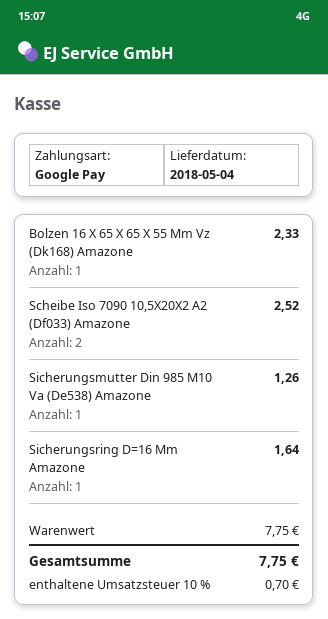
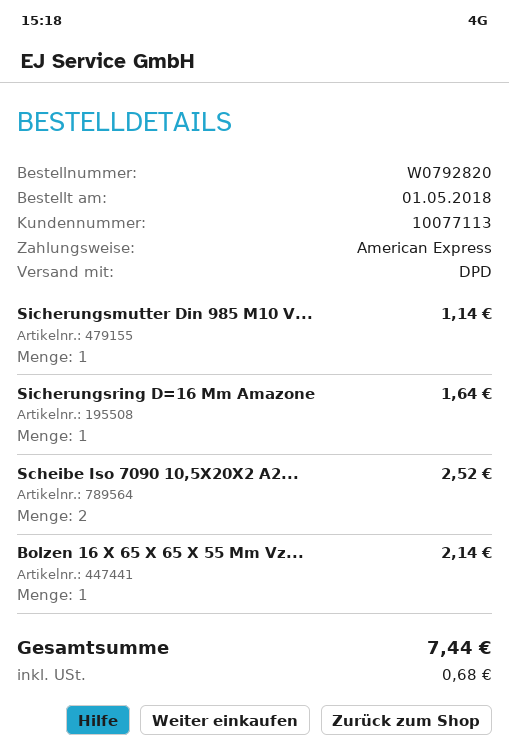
payment method: Google Pay -> American Express
Bolzen 16 X 65 X 65 X 55 Mm Vz (Dk168) Amazone: 1 for 2.33 -> 1 for 2.14
Sicherungsmutter Din 985 M10 Va (De538) Amazone: 1 for 1.26 -> 1 for 1.14
tax: 0.70 -> 0.68
total: 7.75 -> 7.44

